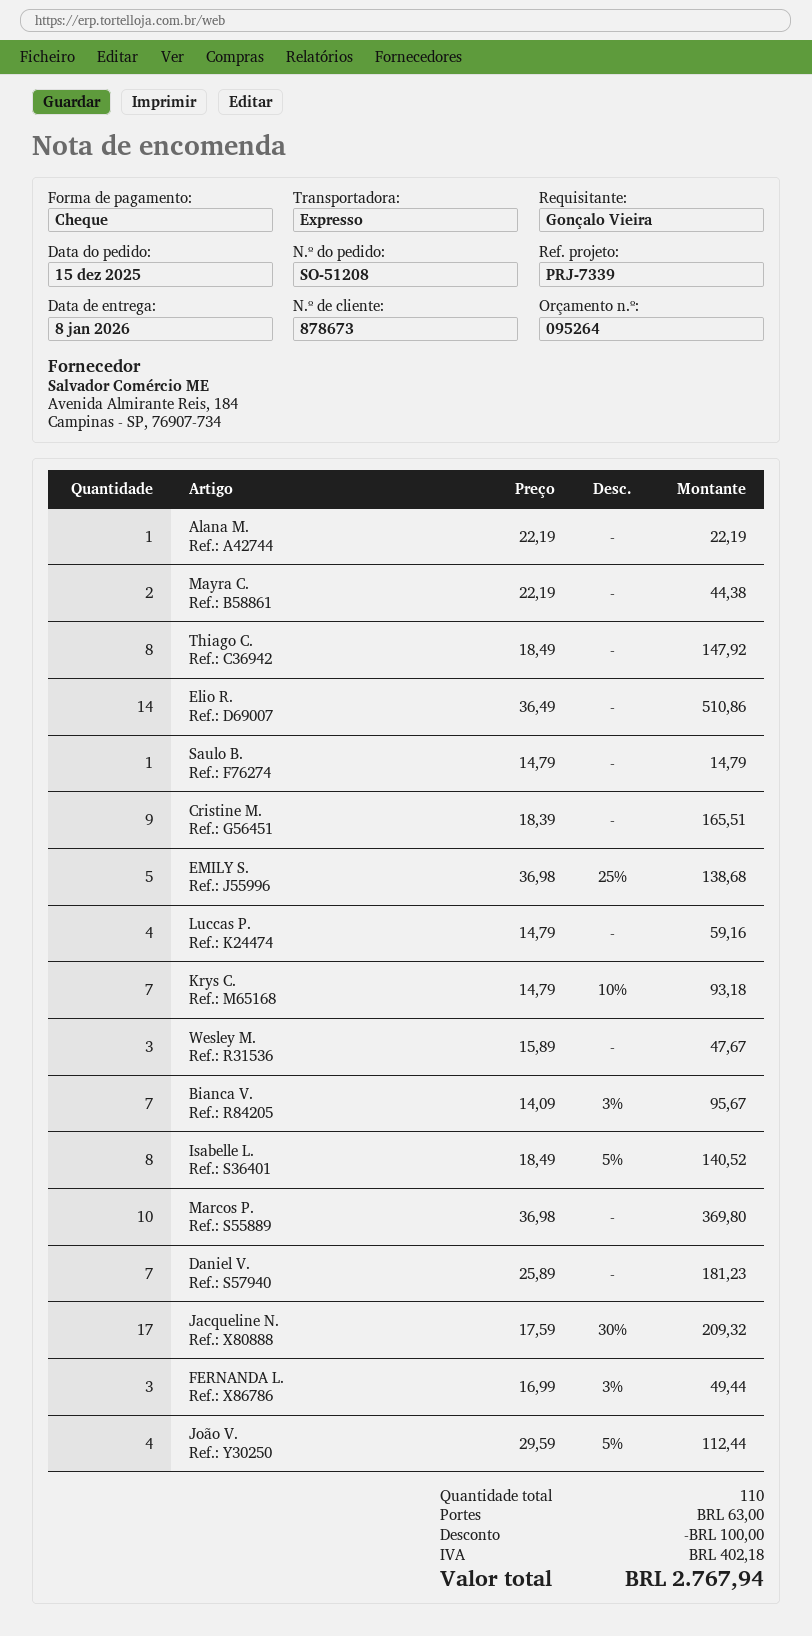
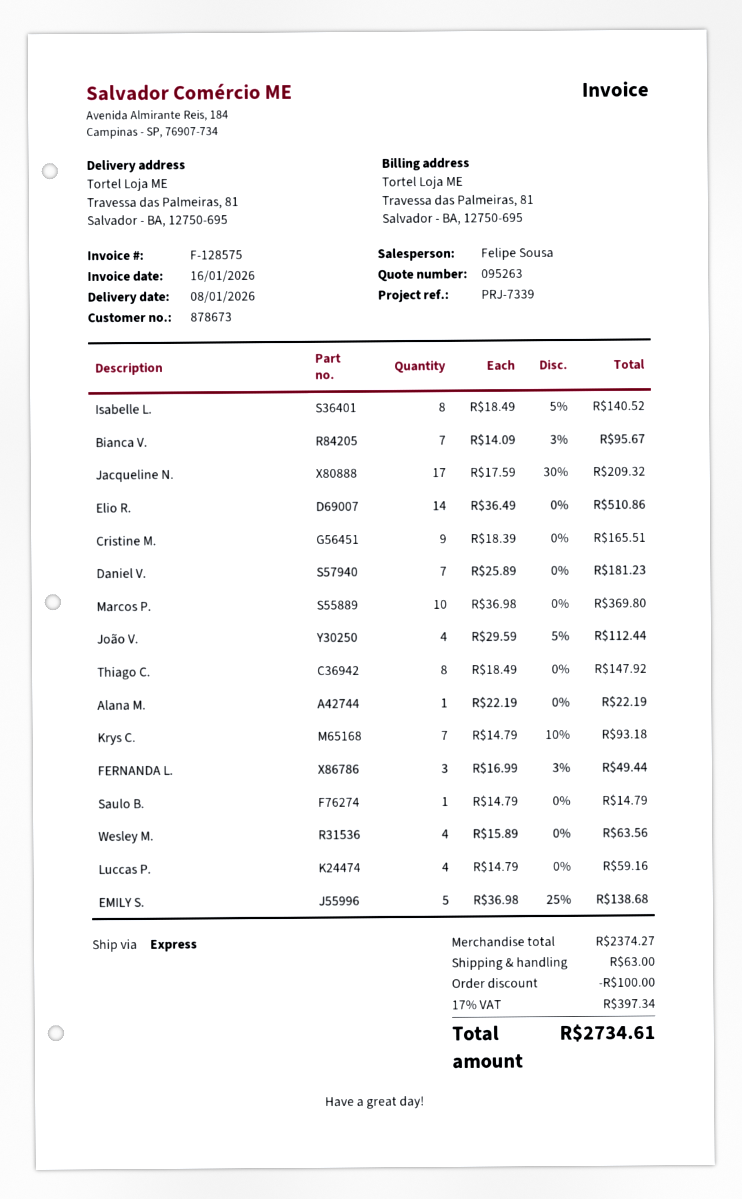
quote number: 095264 -> 095263
Mayra C.: 2 x 22.19 = 44.38 -> none
Wesley M.: 3 x 15.89 = 47.67 -> 4 x 15.89 = 63.56
tax: 402.18 -> 397.34
total: 2767.94 -> 2734.61

